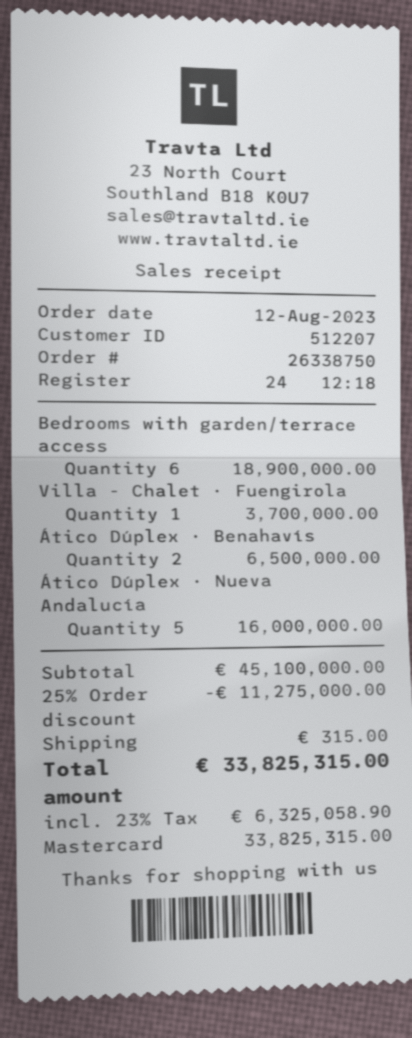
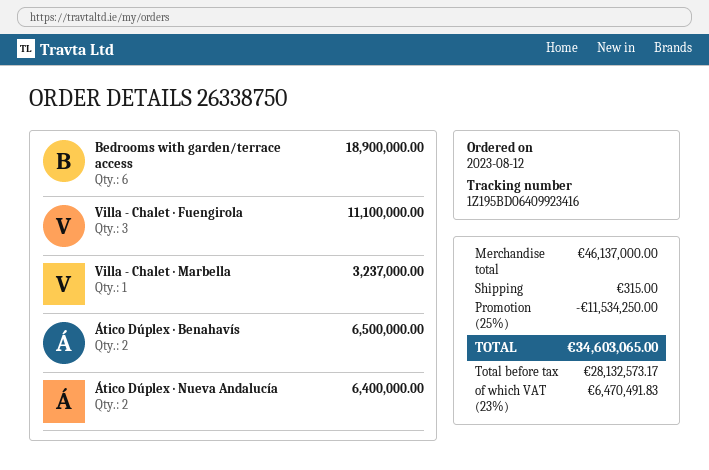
Villa - Chalet · Fuengirola: 1 for 3700000.00 -> 3 for 11100000.00
Ático Dúplex · Nueva Andalucía: 5 for 16000000.00 -> 2 for 6400000.00
Villa - Chalet · Marbella: none -> 1 for 3237000.00
subtotal: 45100000.00 -> 46137000.00
discount: 25% = 11275000.00 -> 25% = 11534250.00
tax: 23% = 6325058.90 -> 23% = 6470491.83
total: 33825315.00 -> 34603065.00

